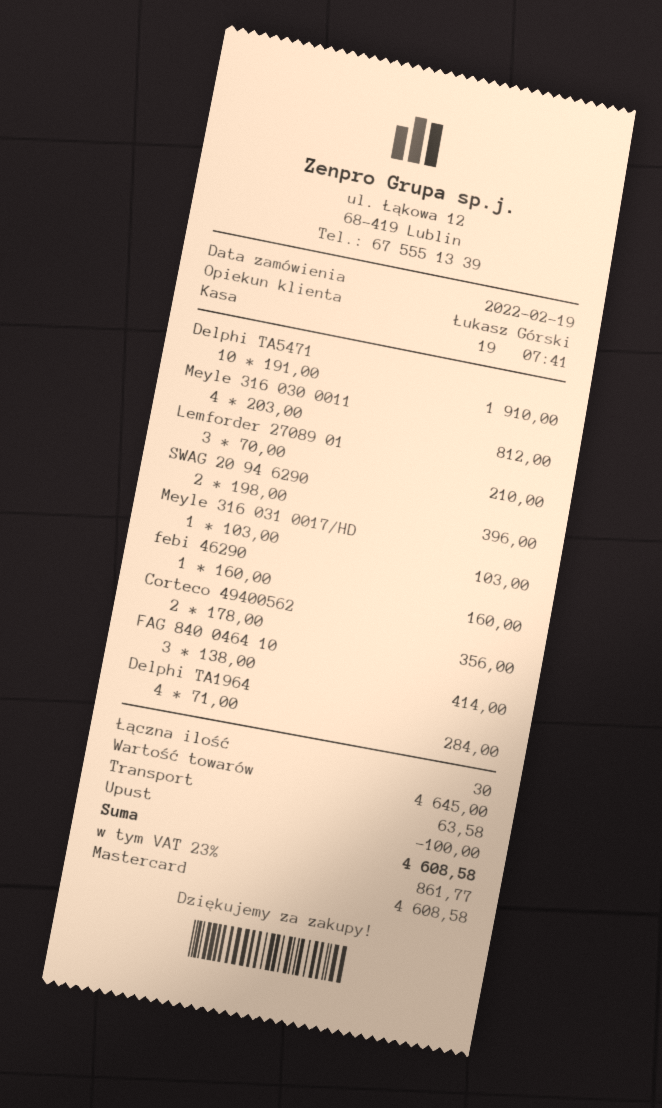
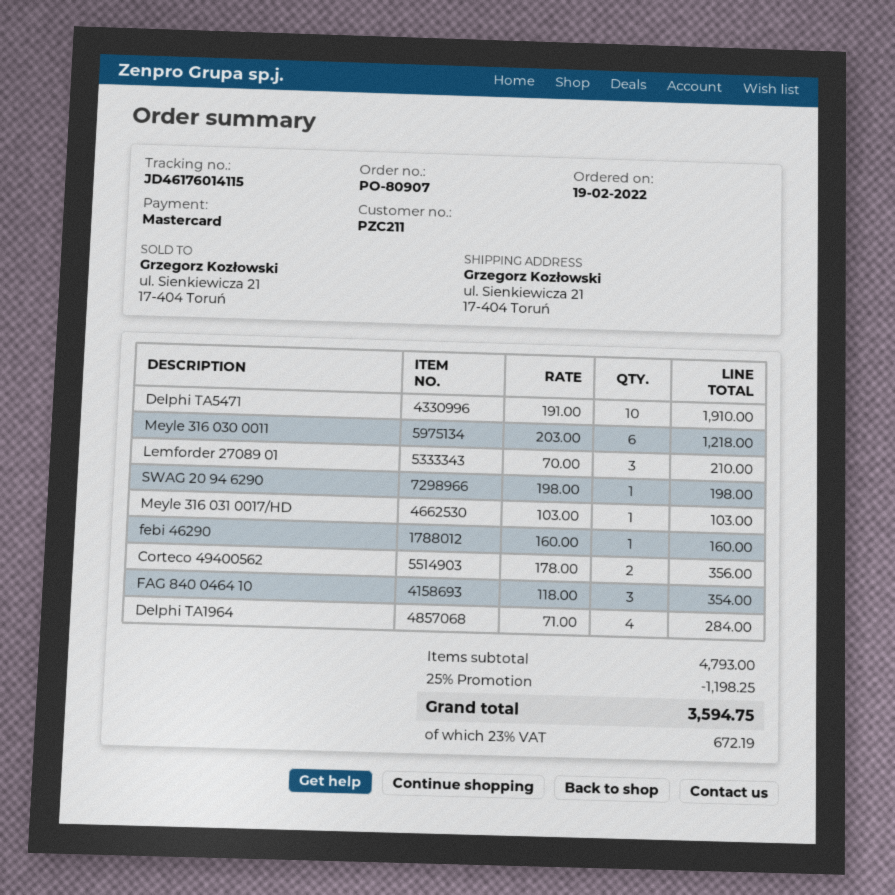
Meyle 316 030 0011: 4 x 203.00 = 812.00 -> 6 x 203.00 = 1218.00
SWAG 20 94 6290: 2 x 198.00 = 396.00 -> 1 x 198.00 = 198.00
FAG 840 0464 10: 3 x 138.00 = 414.00 -> 3 x 118.00 = 354.00
subtotal: 4645.00 -> 4793.00
discount: 100.00 -> 1198.25
shipping: 63.58 -> none
tax: 23% = 861.77 -> 23% = 672.19
total: 4608.58 -> 3594.75

